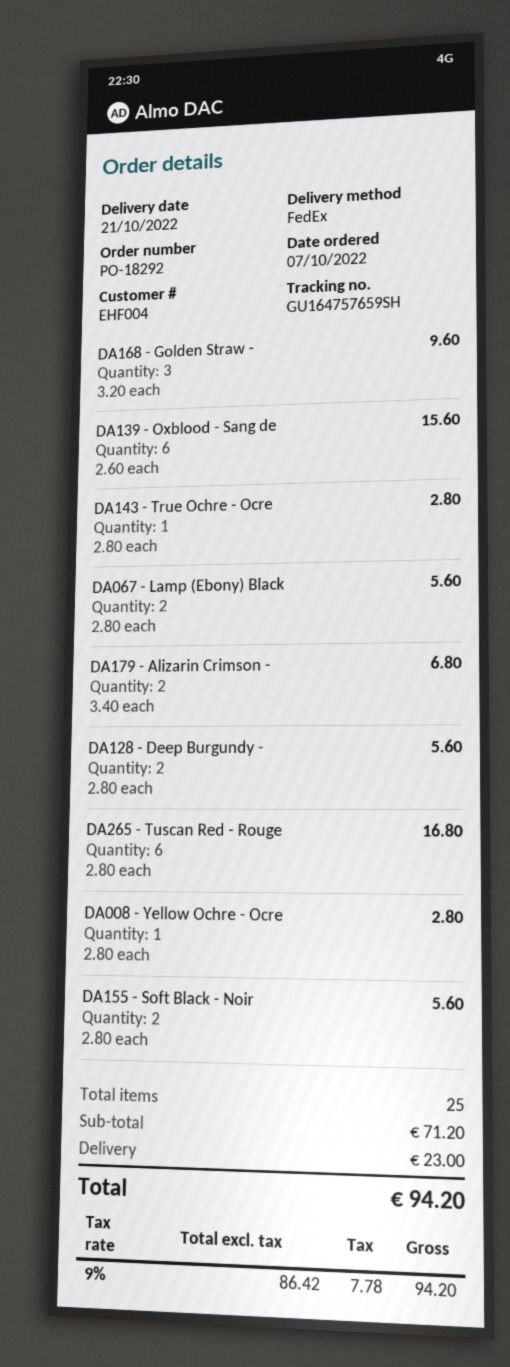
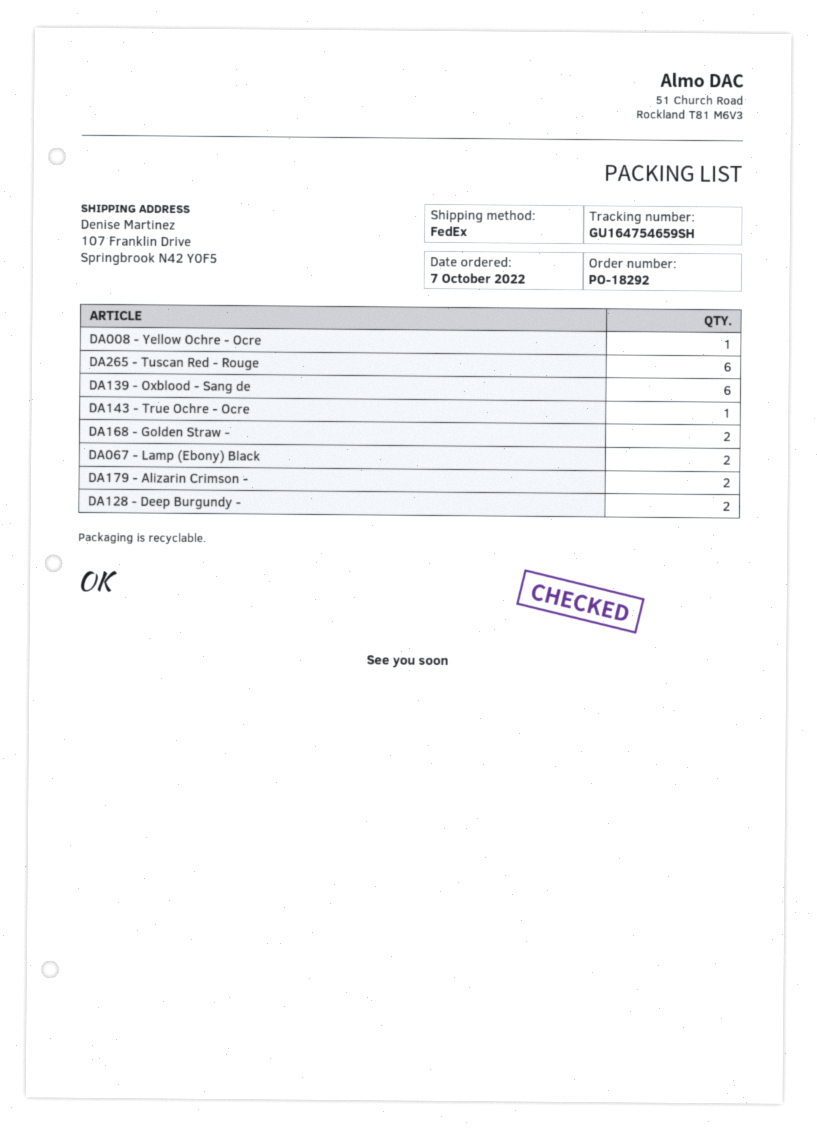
tracking number: GU164757659SH -> GU164754659SH
DA168 - Golden Straw -: 3 -> 2
DA155 - Soft Black - Noir: 2 -> none

